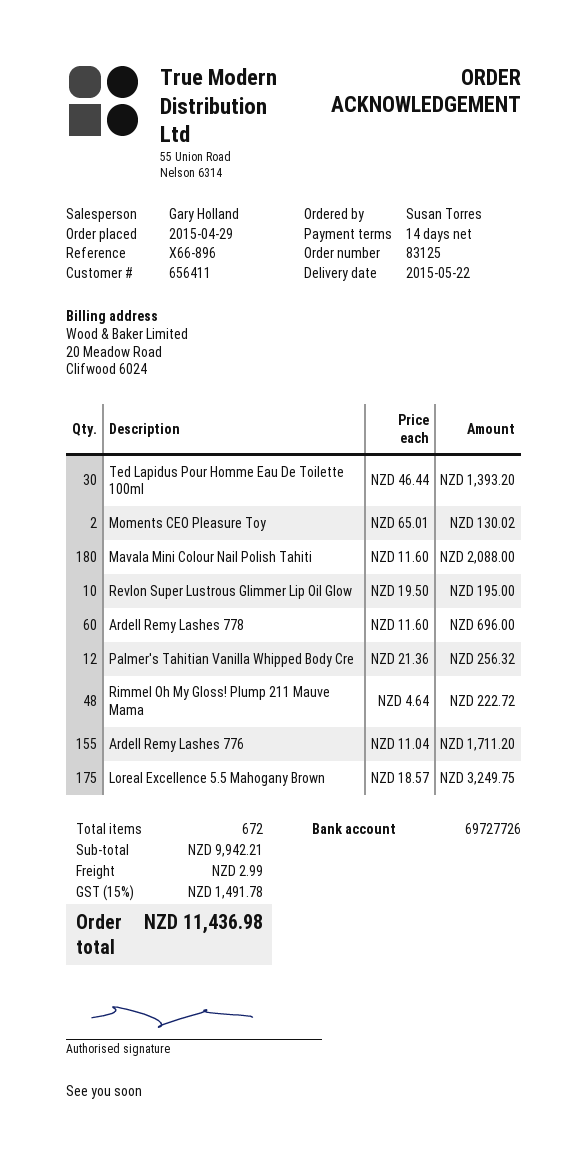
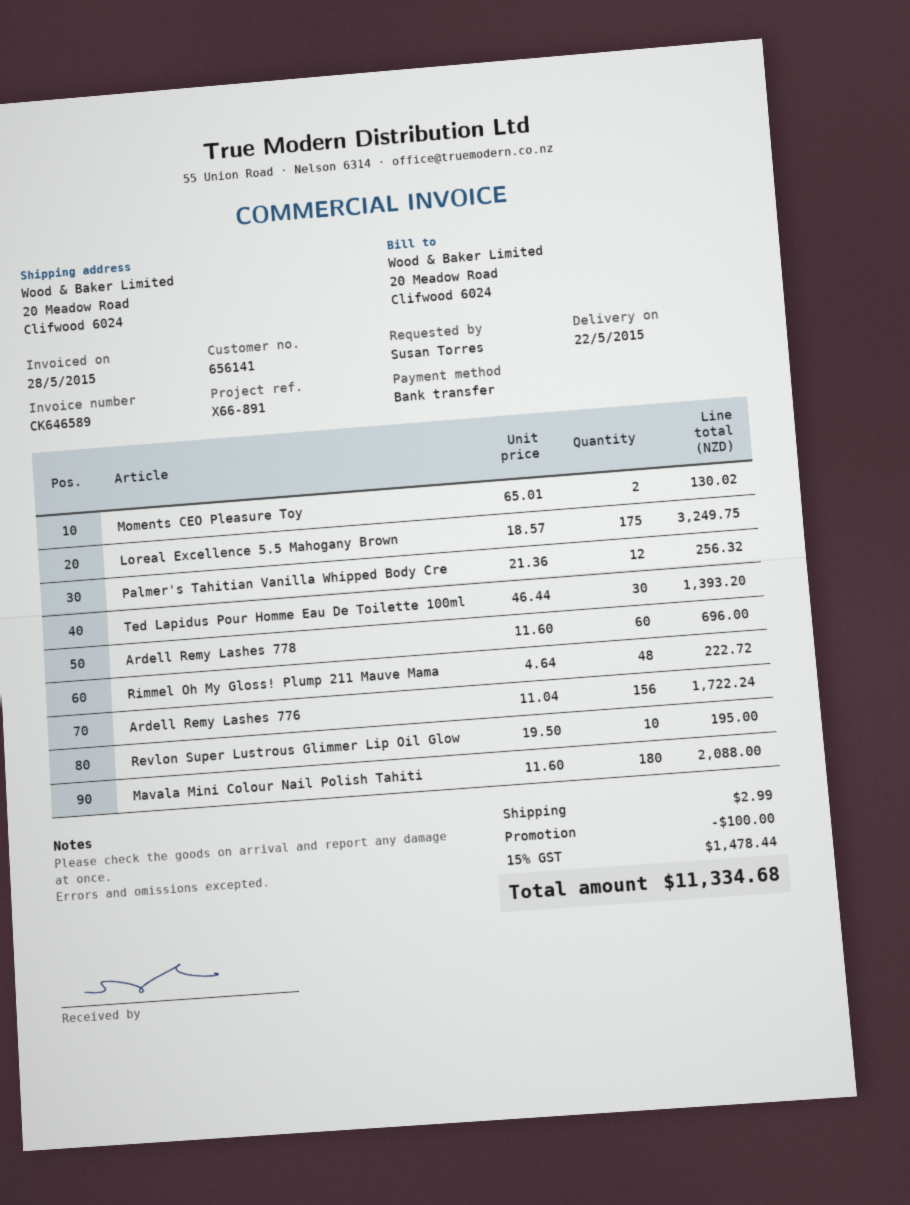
customer number: 656411 -> 656141
reference: X66-896 -> X66-891
Ardell Remy Lashes 776: 155 x 11.04 = 1711.20 -> 156 x 11.04 = 1722.24
discount: none -> 100.00
tax: 15% = 1491.78 -> 15% = 1478.44
total: 11436.98 -> 11334.68

